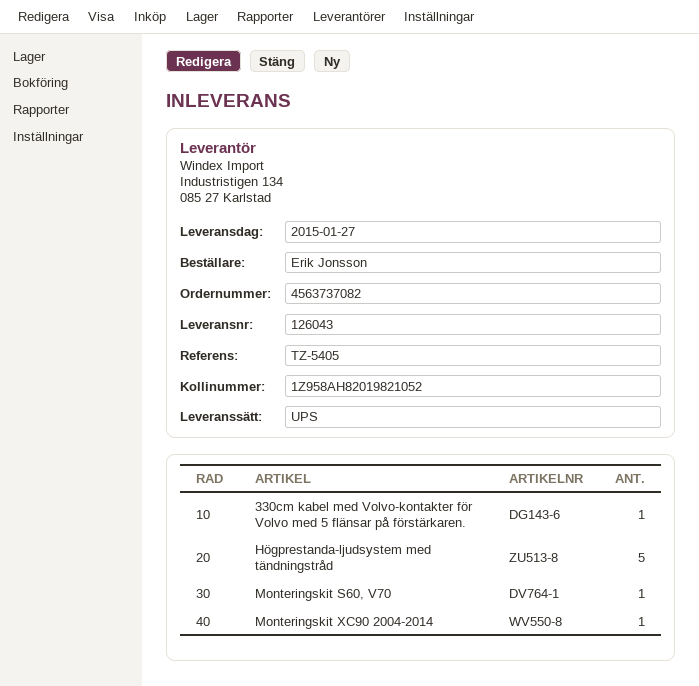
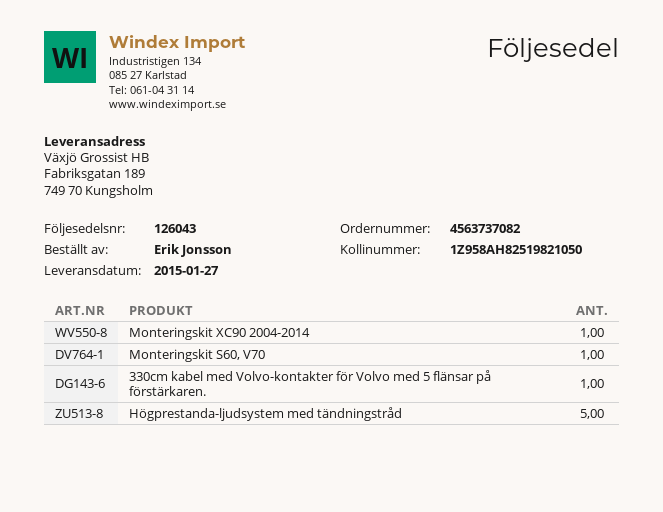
tracking number: 1Z958AH82019821052 -> 1Z958AH82519821050

